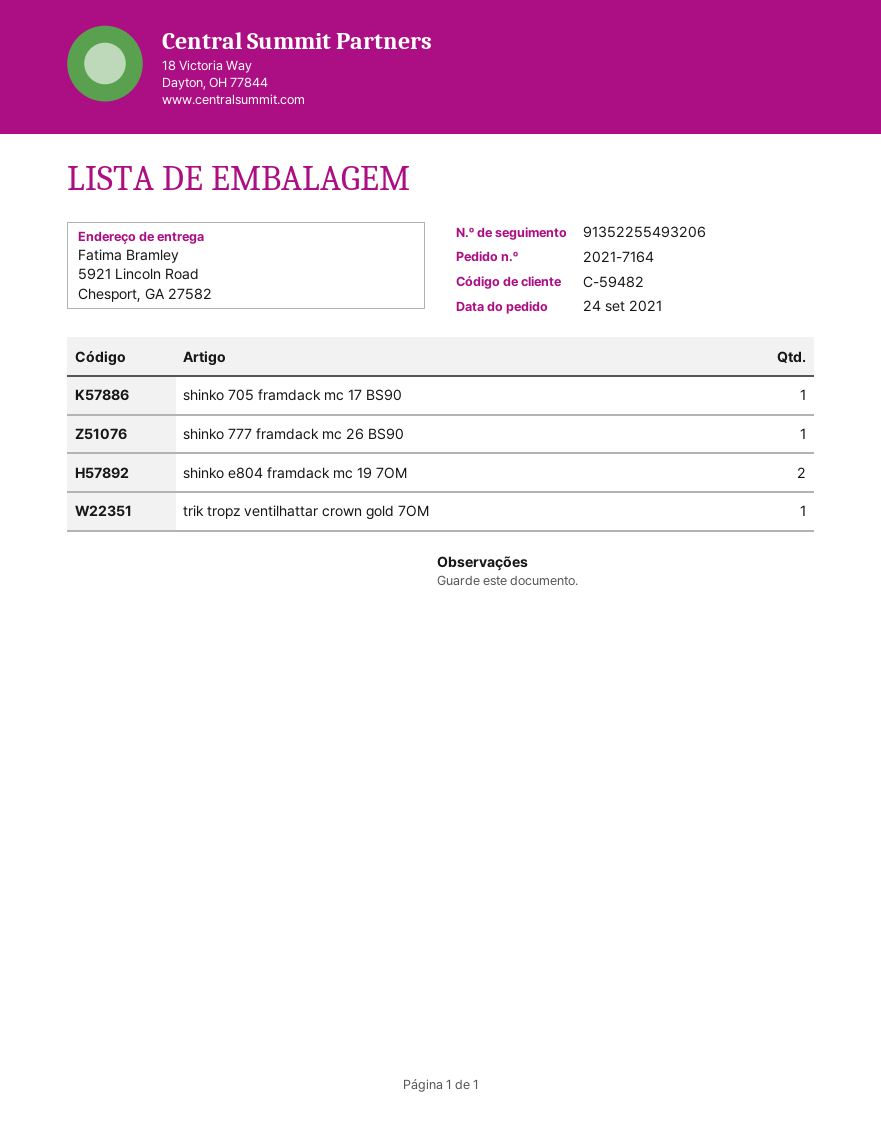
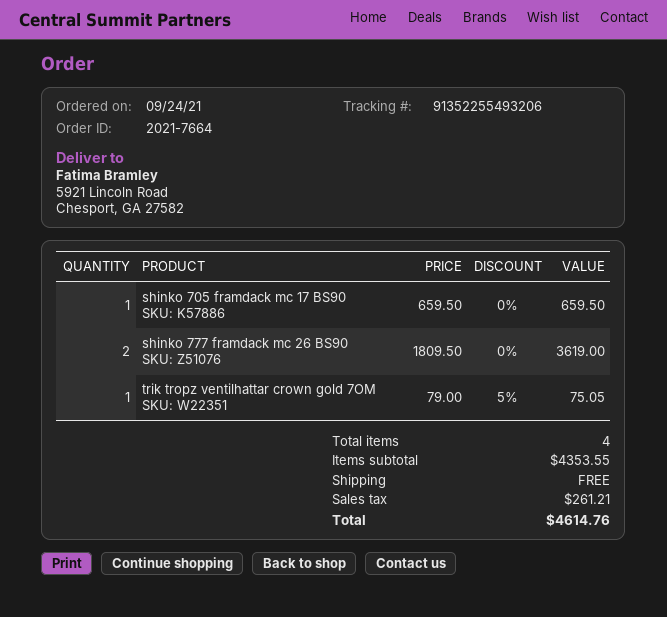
order number: 2021-7164 -> 2021-7664
shinko 777 framdack mc 26 BS90: 1 -> 2
shinko e804 framdack mc 19 7OM: 2 -> none

